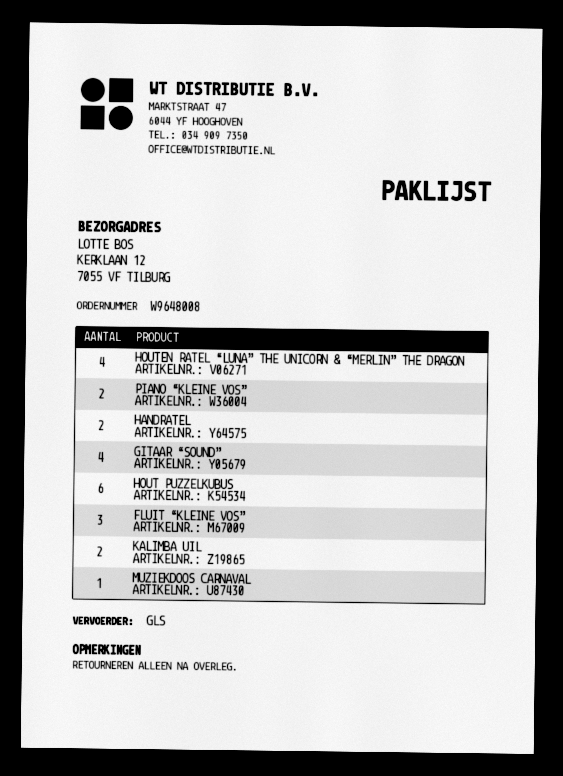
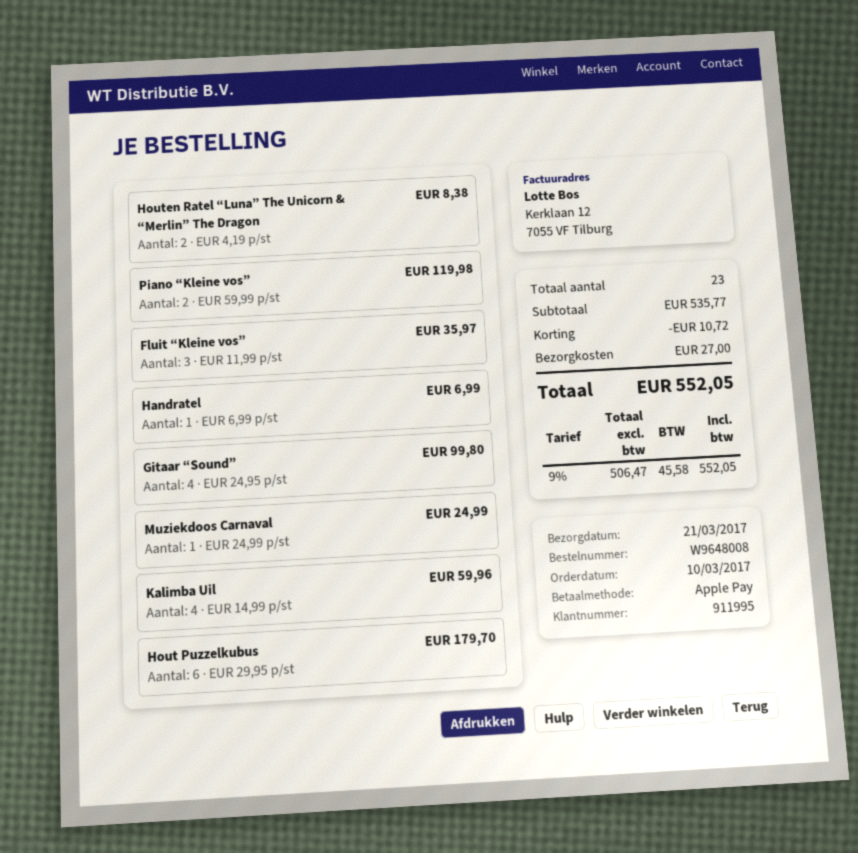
HOUTEN RATEL “LUNA” THE UNICORN & “MERLIN” THE DRAGON: 4 -> 2
HANDRATEL: 2 -> 1
KALIMBA UIL: 2 -> 4

